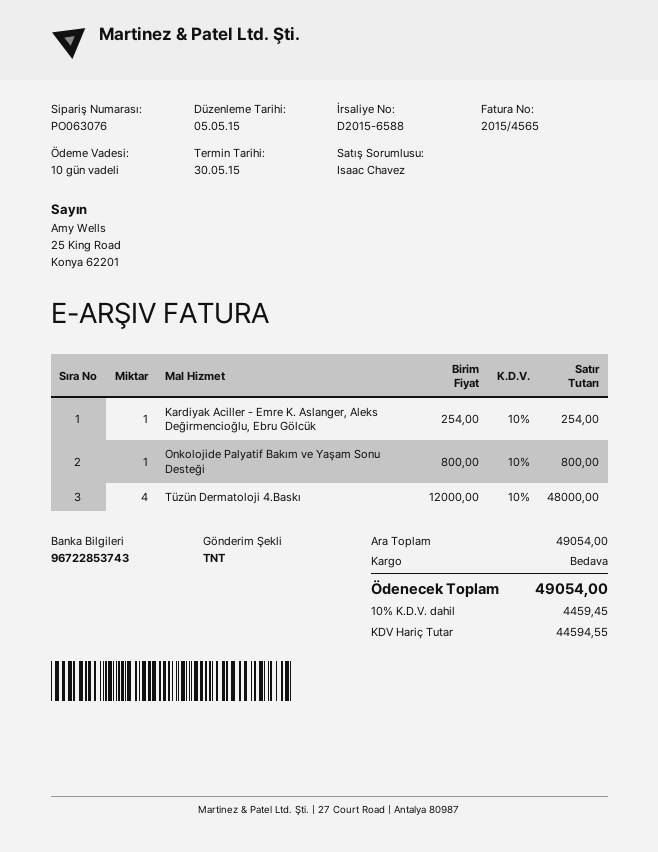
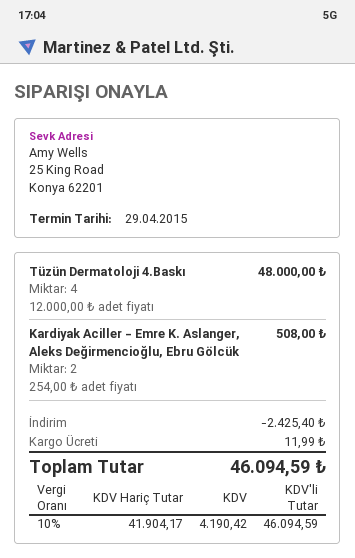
delivery date: 2015-05-30 -> 2015-04-29
Kardiyak Aciller - Emre K. Aslanger, Aleks Değirmencioğlu, Ebru Gölcük: 1 x 254.00 = 254.00 -> 2 x 254.00 = 508.00
Onkolojide Palyatif Bakım ve Yaşam Sonu Desteği: 1 x 800.00 = 800.00 -> none
discount: none -> 2425.40
shipping: 0.00 -> 11.99
net: 44594.55 -> 41904.17
tax: 10% = 4459.45 -> 10% = 4190.42
total: 49054.00 -> 46094.59

